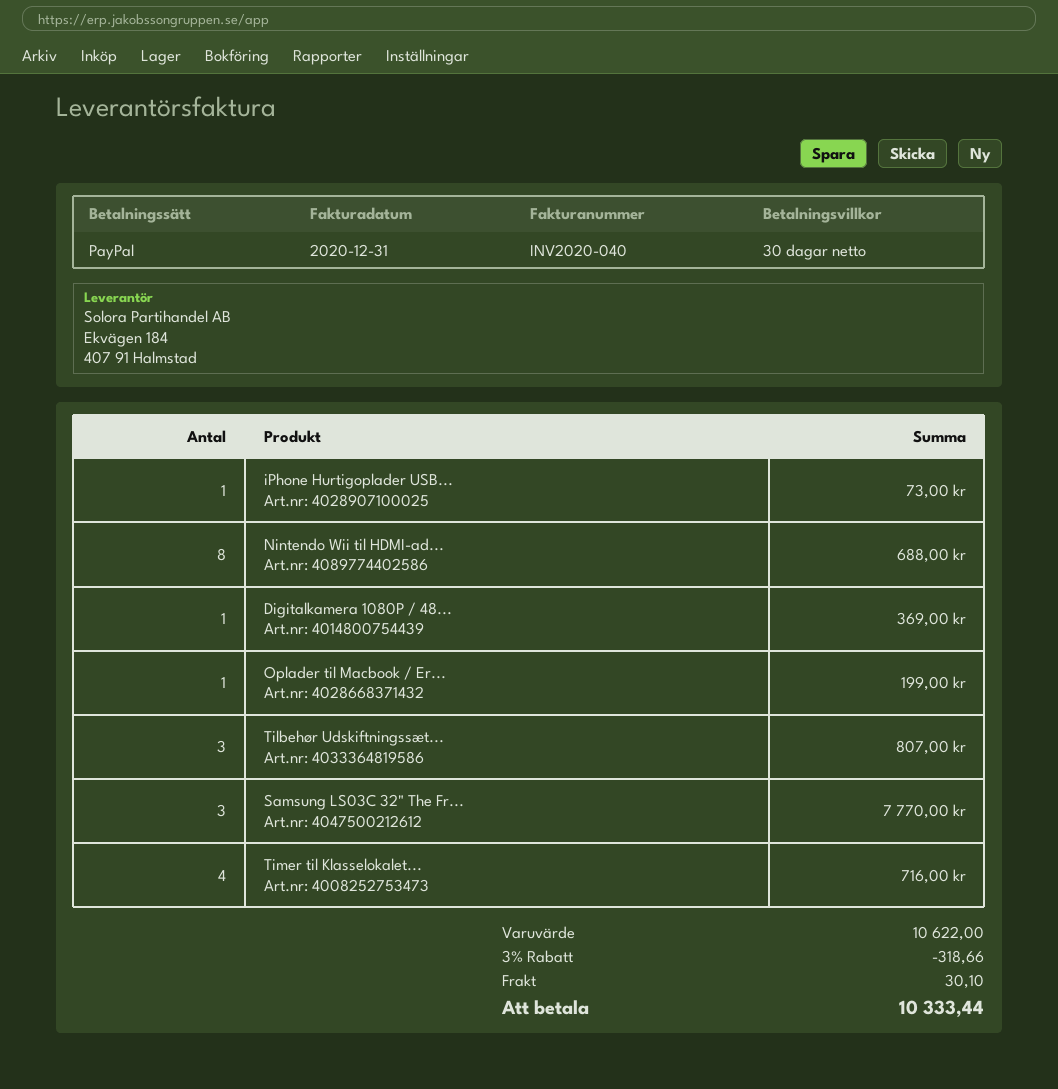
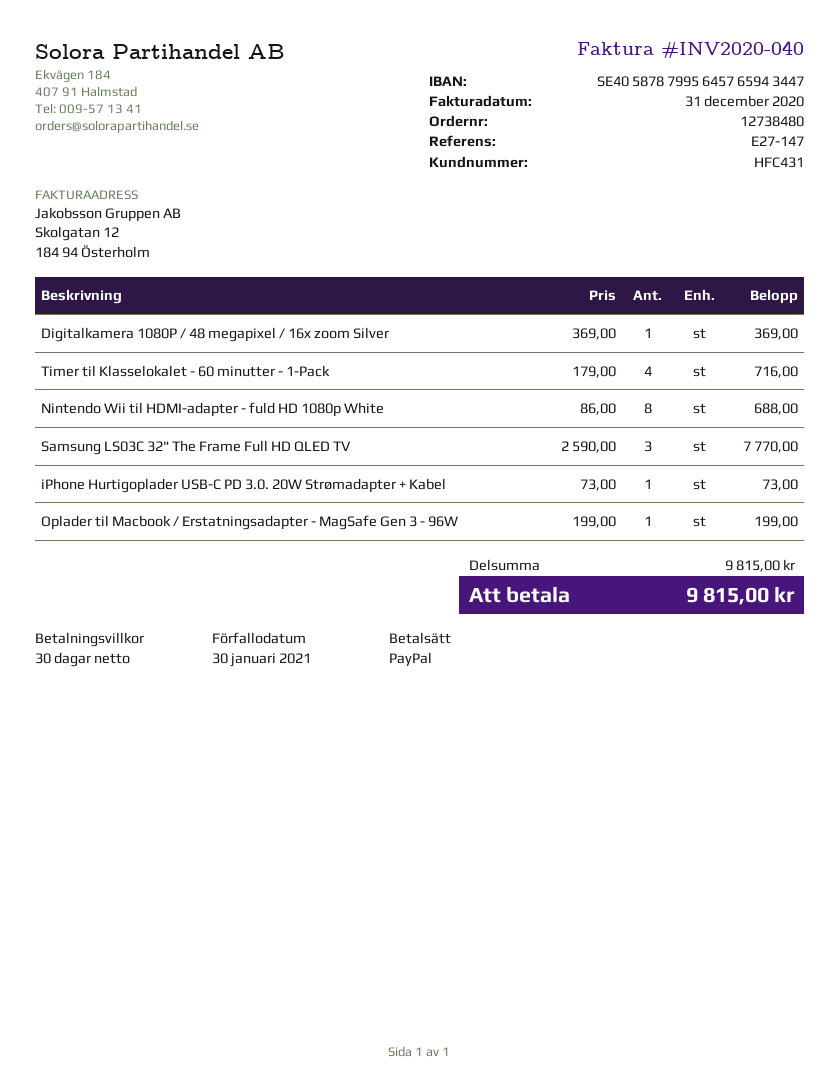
Tilbehør Udskiftningssæt...: 3 for 807.00 -> none
subtotal: 10622.00 -> 9815.00
discount: 3% = 318.66 -> none
shipping: 30.10 -> none
total: 10333.44 -> 9815.00

